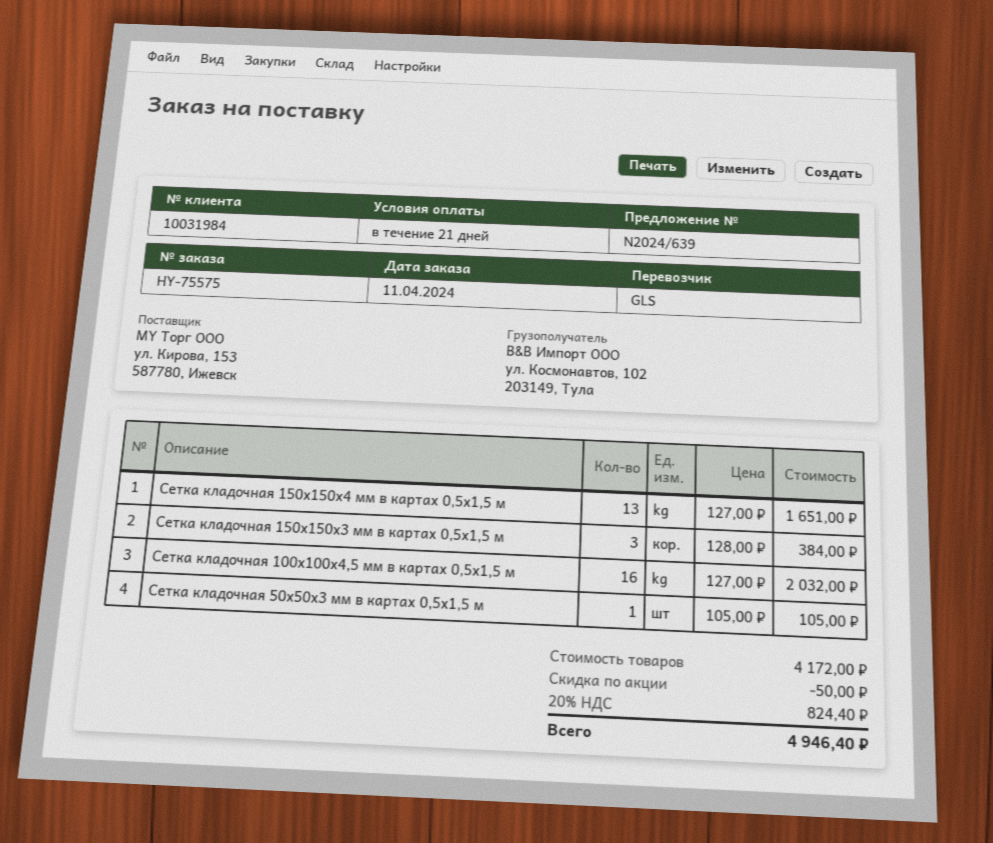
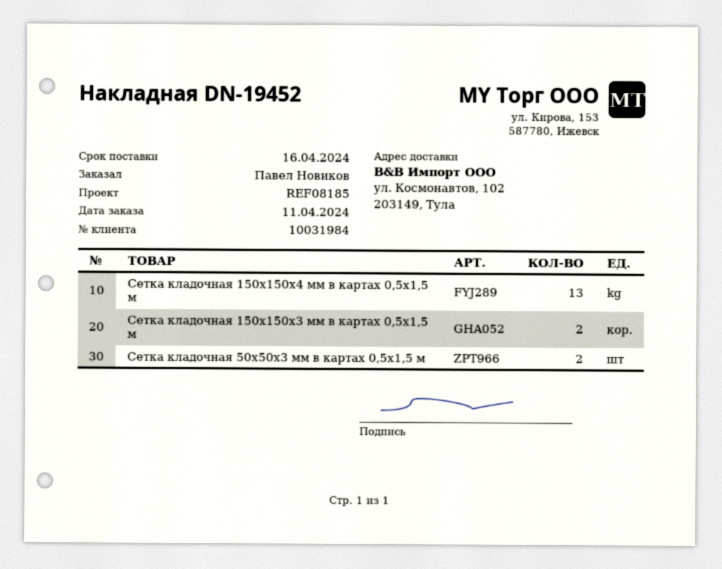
Сетка кладочная 150х150х3 мм в картах 0,5х1,5 м: 3 -> 2
Сетка кладочная 100х100х4,5 мм в картах 0,5х1,5 м: 16 -> none
Сетка кладочная 50х50х3 мм в картах 0,5х1,5 м: 1 -> 2

